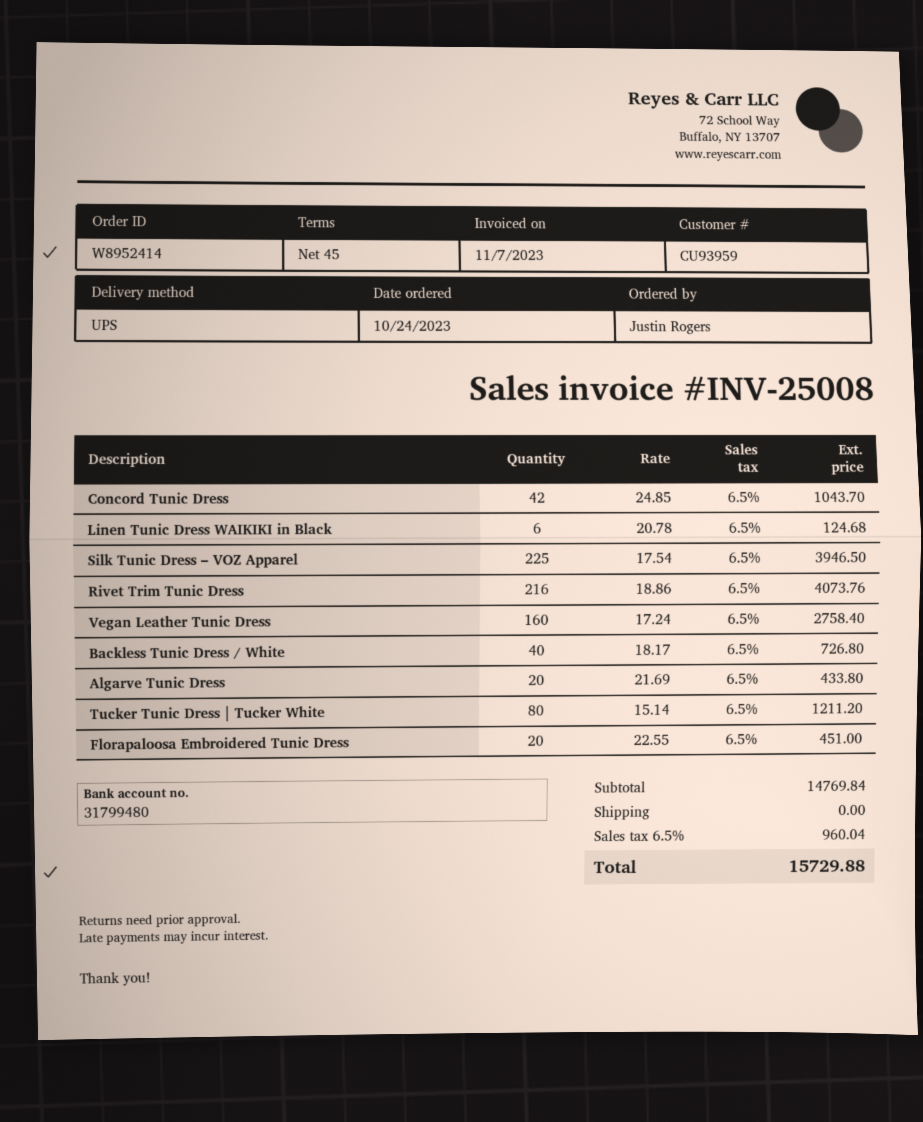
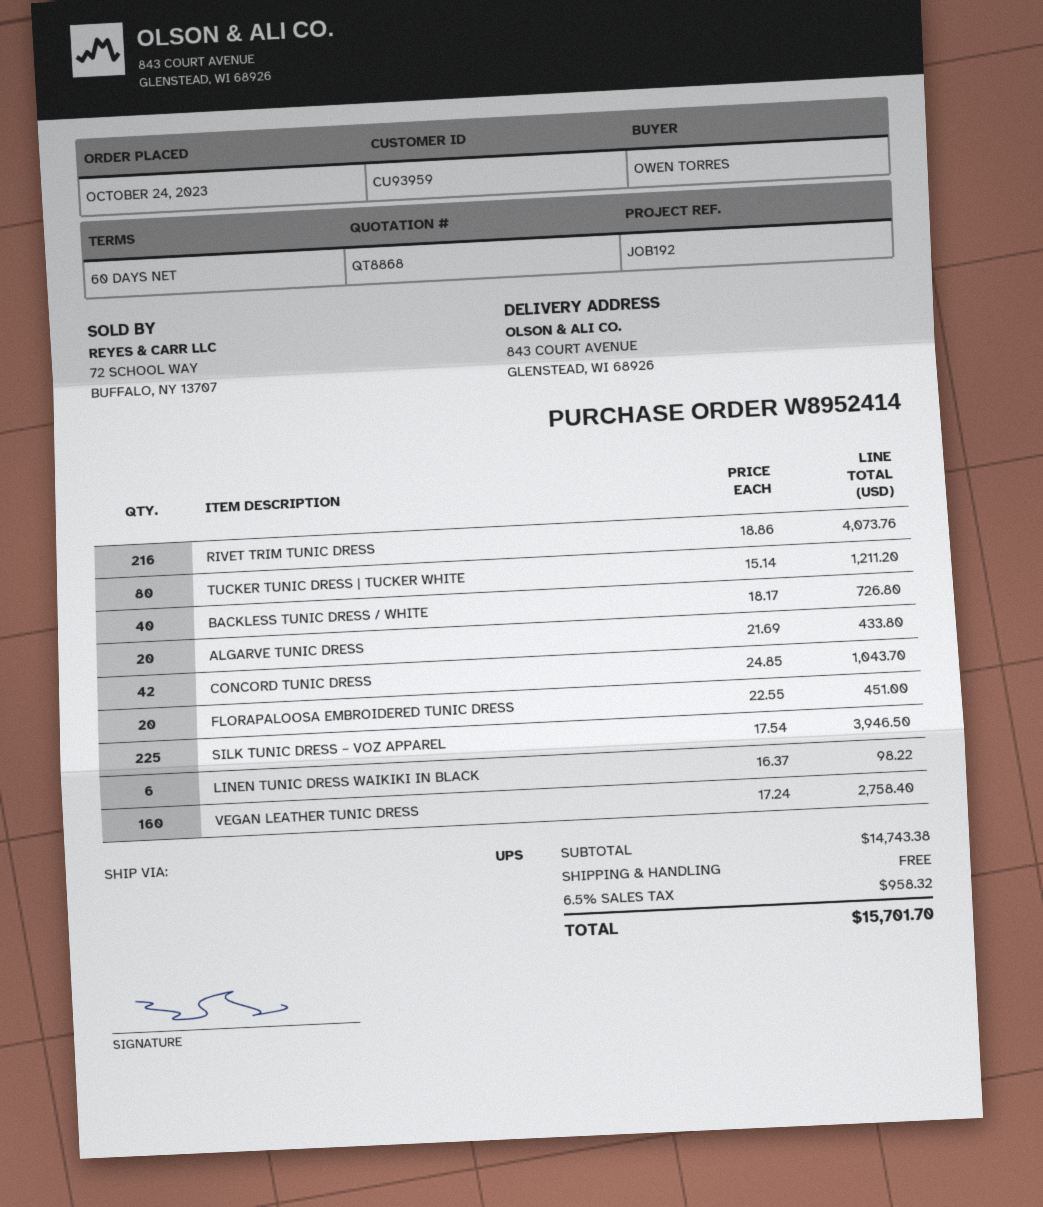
payment terms: 45 days -> 60 days
ordered by: Justin Rogers -> OWEN TORRES
Linen Tunic Dress WAIKIKI in Black: 6 x 20.78 = 124.68 -> 6 x 16.37 = 98.22
subtotal: 14769.84 -> 14743.38
tax: 6.5% = 960.04 -> 6.5% = 958.32
total: 15729.88 -> 15701.70

